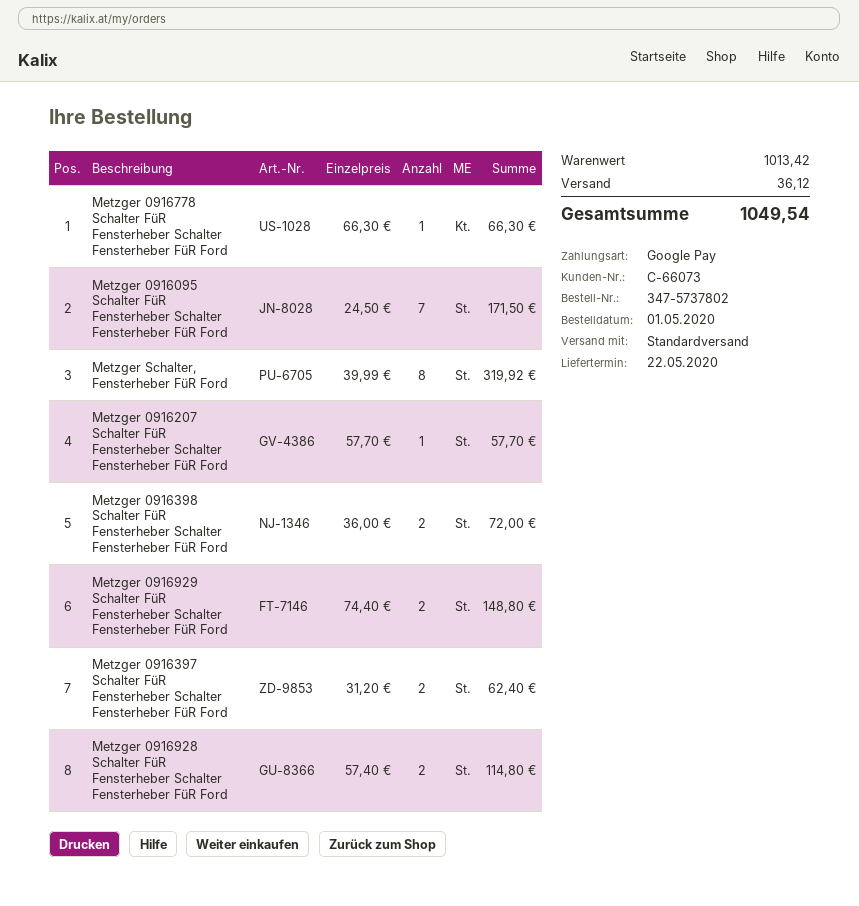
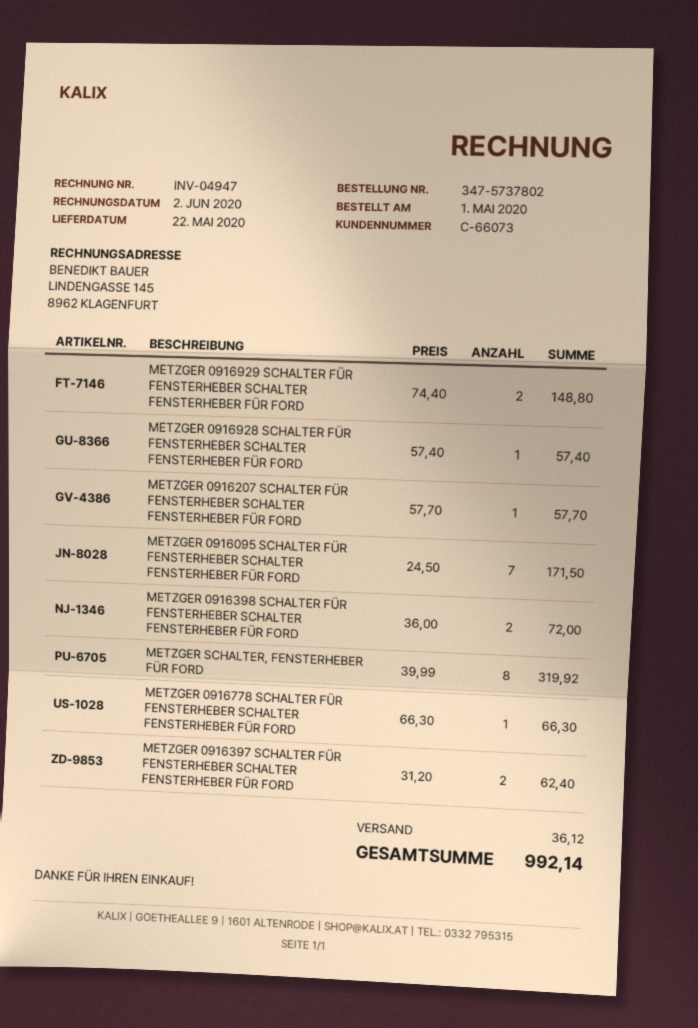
Metzger 0916928 Schalter FüR Fensterheber Schalter Fensterheber FüR Ford: 2 x 57.40 = 114.80 -> 1 x 57.40 = 57.40
total: 1049.54 -> 992.14

